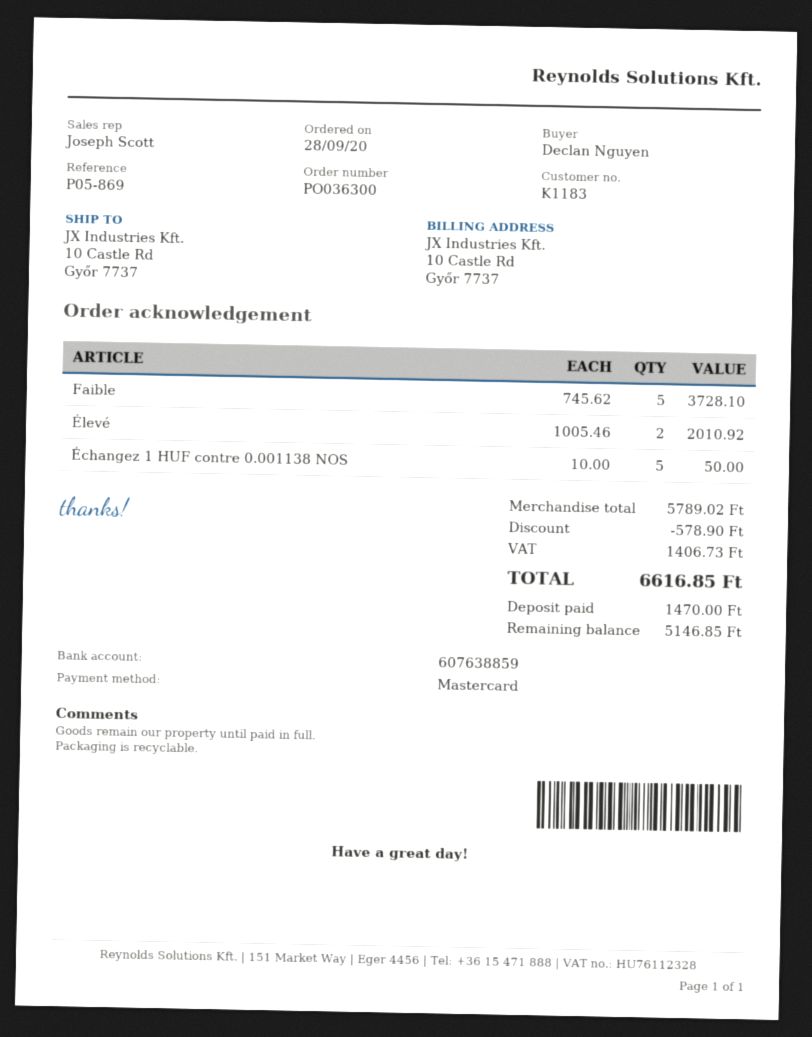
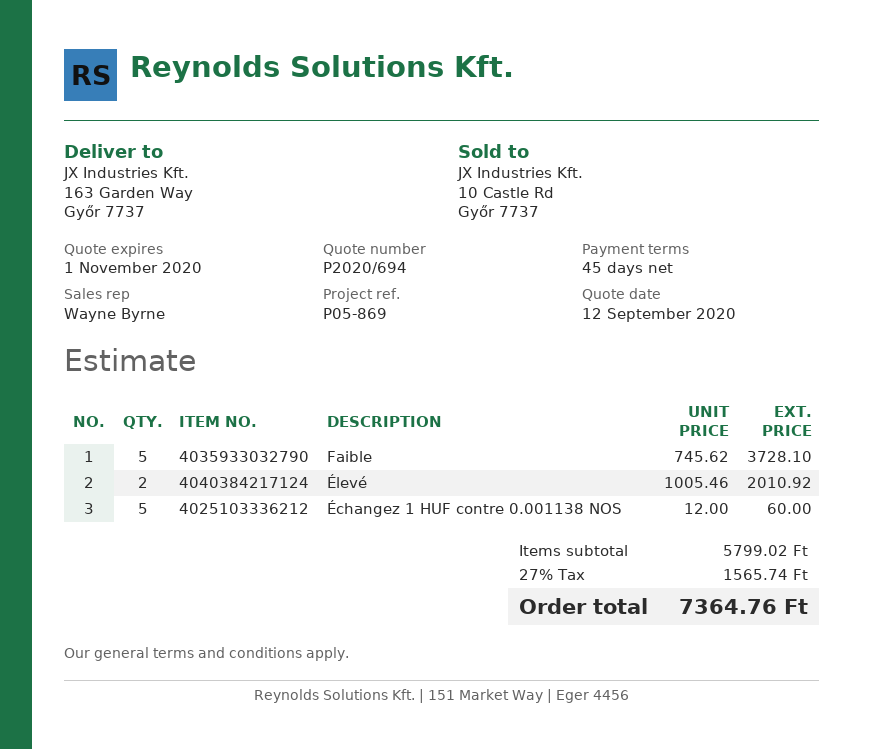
sales rep: Joseph Scott -> Wayne Byrne
ship to: 10 Castle Rd, Győr 7737 -> 163 Garden Way, Győr 7737
Échangez 1 HUF contre 0.001138 NOS: 5 x 10.00 = 50.00 -> 5 x 12.00 = 60.00
subtotal: 5789.02 -> 5799.02
discount: 578.90 -> none
tax: 1406.73 -> 1565.74
total: 6616.85 -> 7364.76

